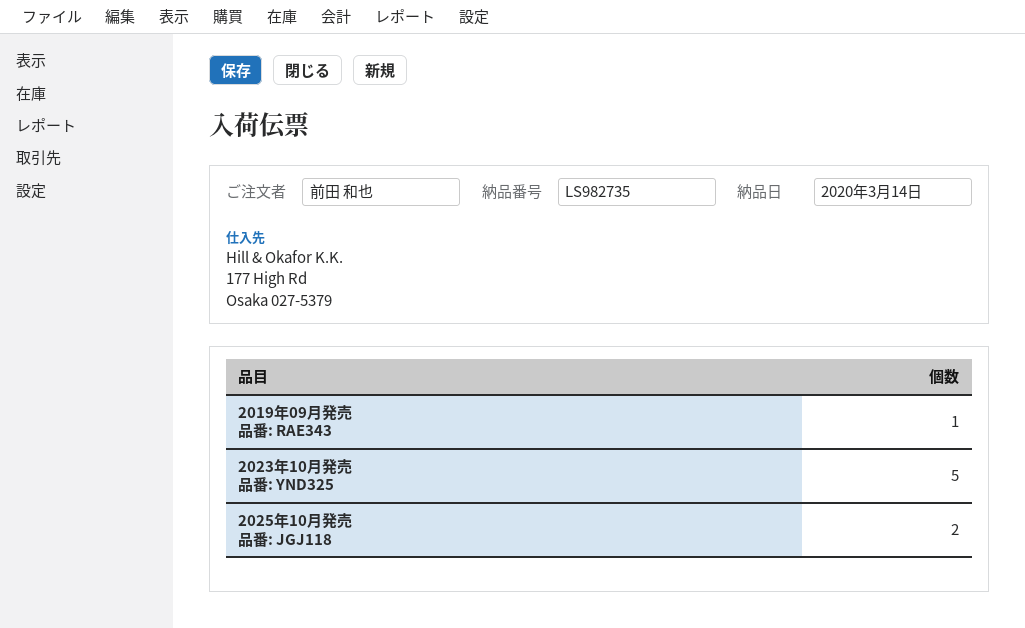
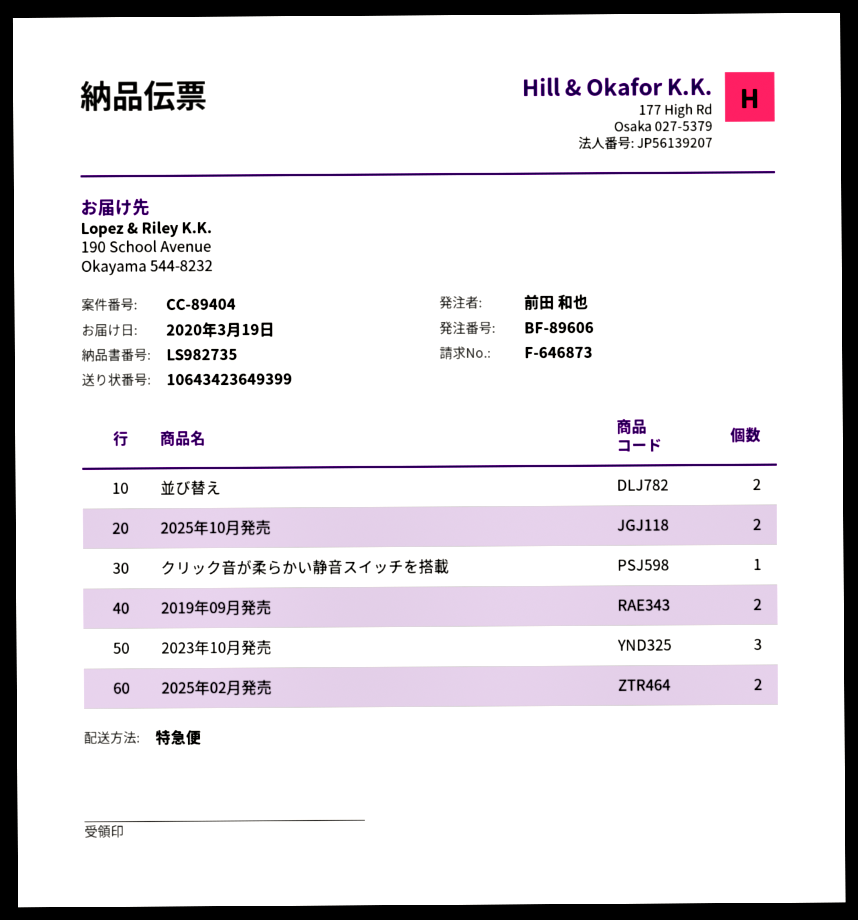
delivery date: 2020-03-14 -> 2020-03-19
2019年09月発売: 1 -> 2
2023年10月発売: 5 -> 3
並び替え: none -> 2
クリック音が柔らかい静音スイッチを搭載: none -> 1
2025年02月発売: none -> 2

